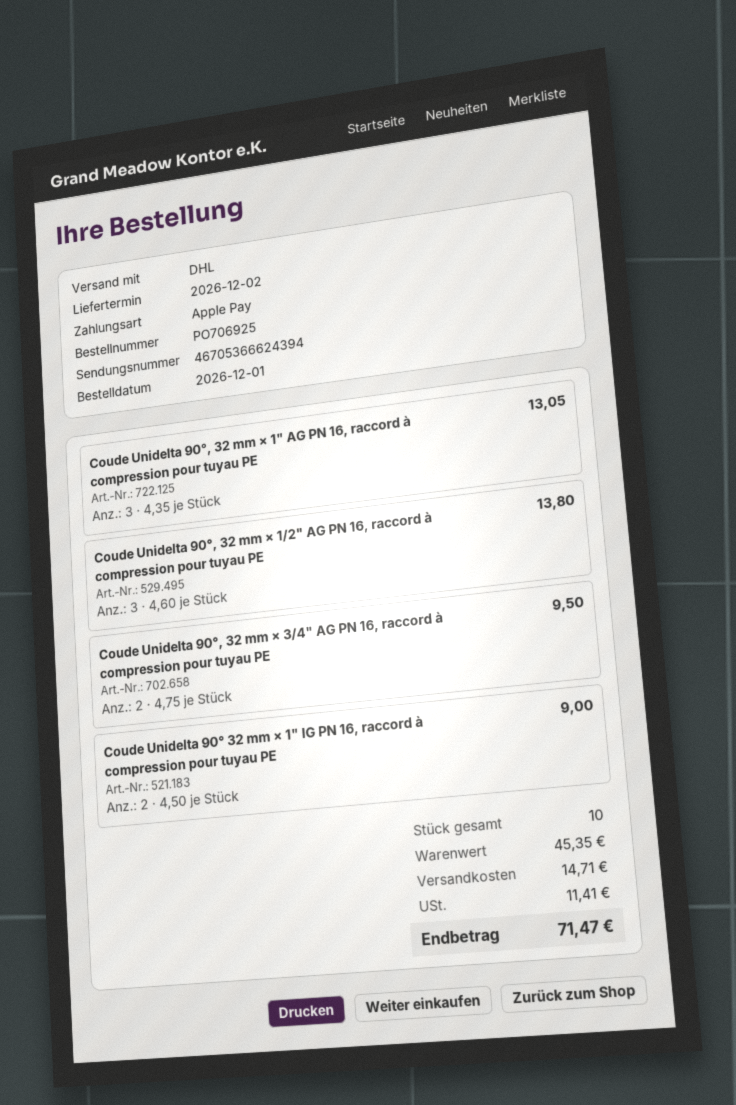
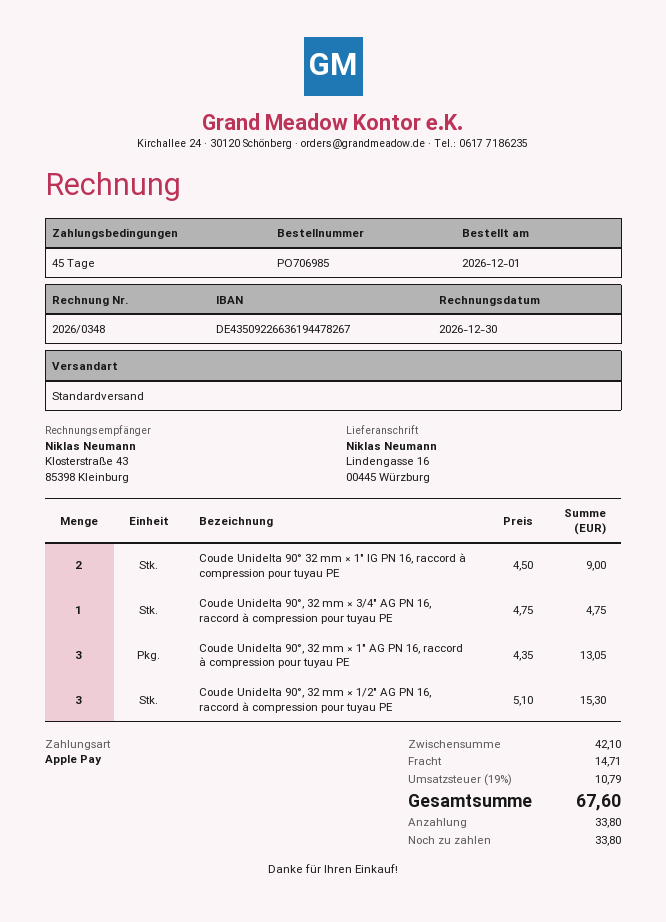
order number: PO706925 -> PO706985
shipping method: DHL -> standard
Coude Unidelta 90°, 32 mm × 1/2" AG PN 16, raccord à compression pour tuyau PE: 3 x 4.60 = 13.80 -> 3 x 5.10 = 15.30
Coude Unidelta 90°, 32 mm × 3/4" AG PN 16, raccord à compression pour tuyau PE: 2 x 4.75 = 9.50 -> 1 x 4.75 = 4.75
subtotal: 45.35 -> 42.10
tax: 11.41 -> 10.79
total: 71.47 -> 67.60

